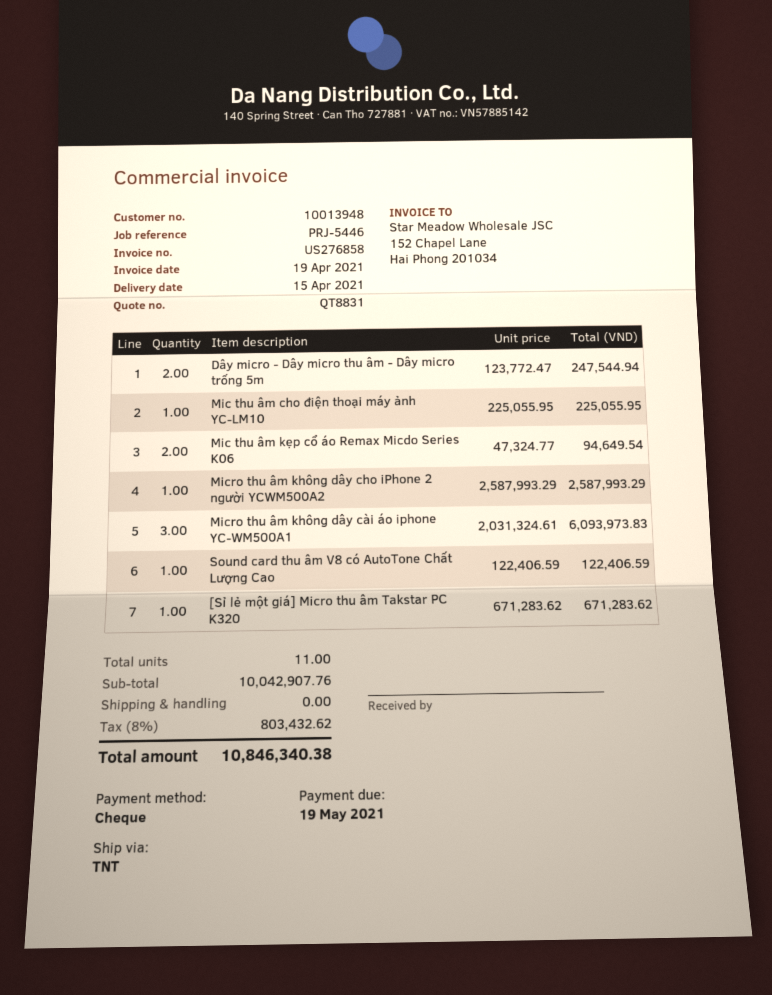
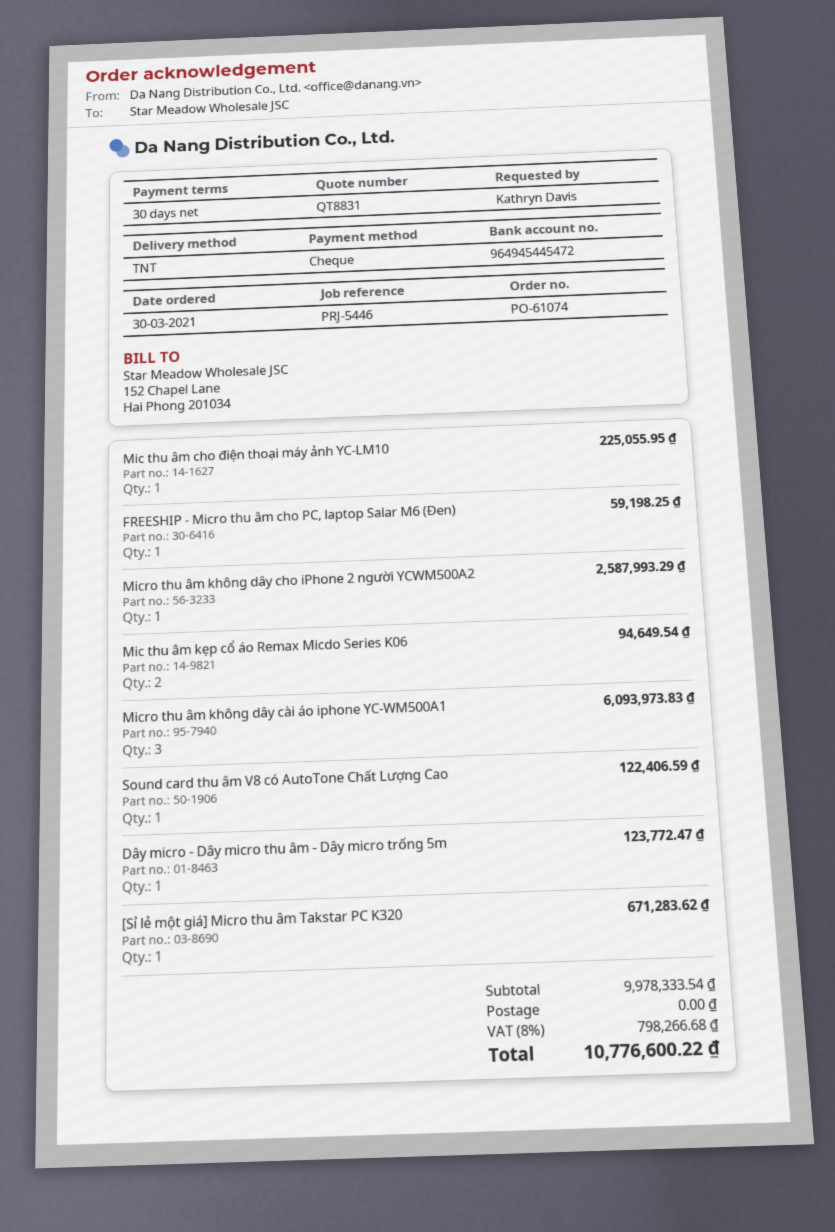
Dây micro - Dây micro thu âm - Dây micro trống 5m: 2 for 247544.94 -> 1 for 123772.47
FREESHIP - Micro thu âm cho PC, laptop Salar M6 (Đen): none -> 1 for 59198.25
subtotal: 10042907.76 -> 9978333.54
tax: 8% = 803432.62 -> 8% = 798266.68
total: 10846340.38 -> 10776600.22

